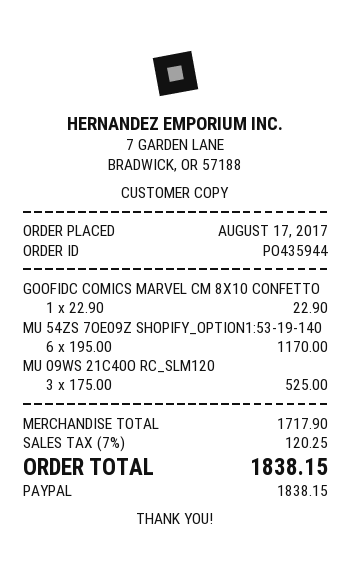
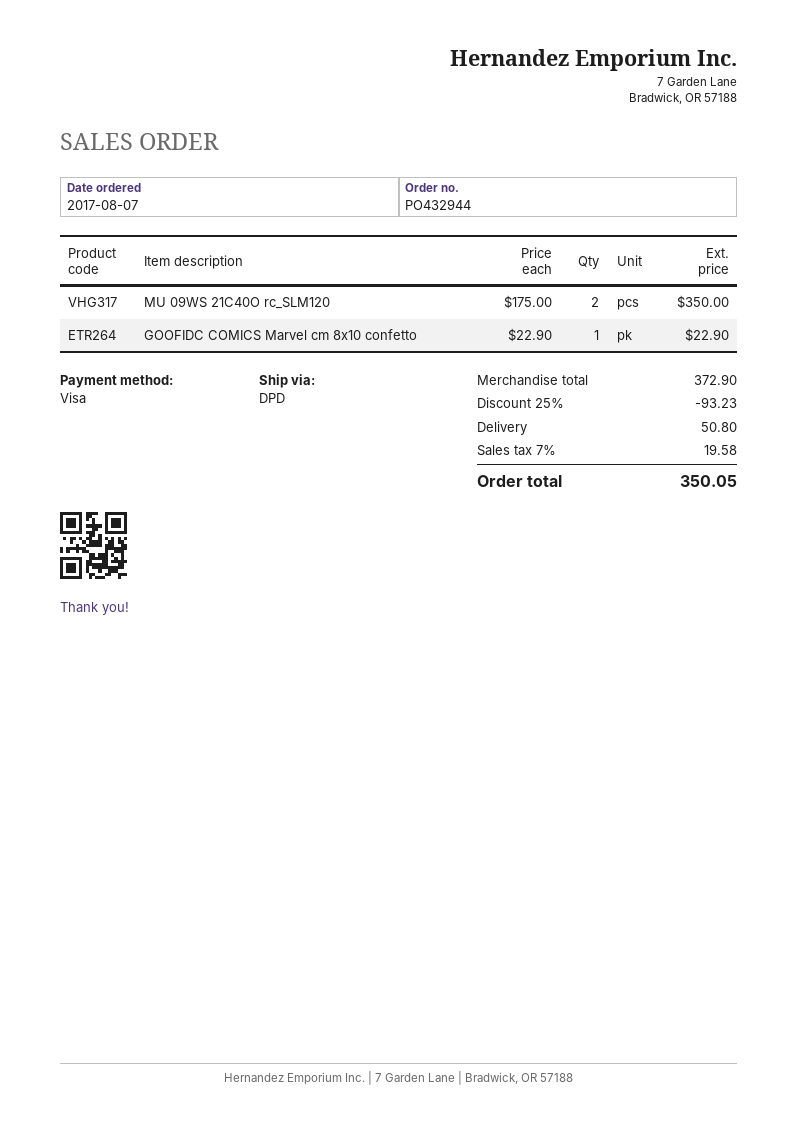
order number: PO435944 -> PO432944
order date: 2017-08-17 -> 2017-08-07
payment method: PayPal -> Visa
MU 54ZS 7OE09Z SHOPIFY_OPTION1:53-19-140: 6 x 195.00 = 1170.00 -> none
MU 09WS 21C40O RC_SLM120: 3 x 175.00 = 525.00 -> 2 x 175.00 = 350.00
subtotal: 1717.90 -> 372.90
discount: none -> 25% = 93.23
shipping: none -> 50.80
tax: 7% = 120.25 -> 7% = 19.58
total: 1838.15 -> 350.05

